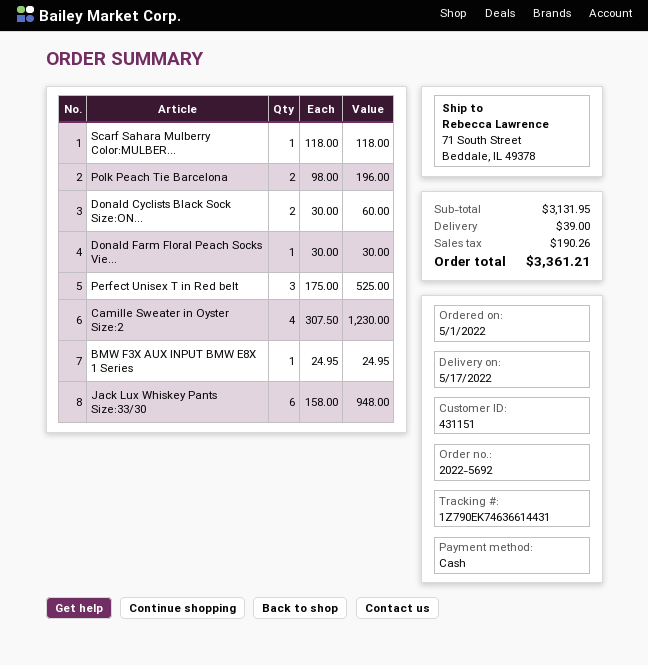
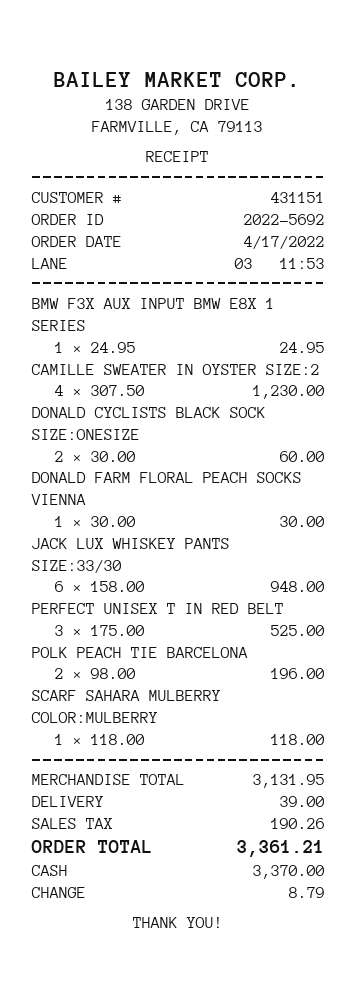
order date: 2022-05-01 -> 2022-04-17

